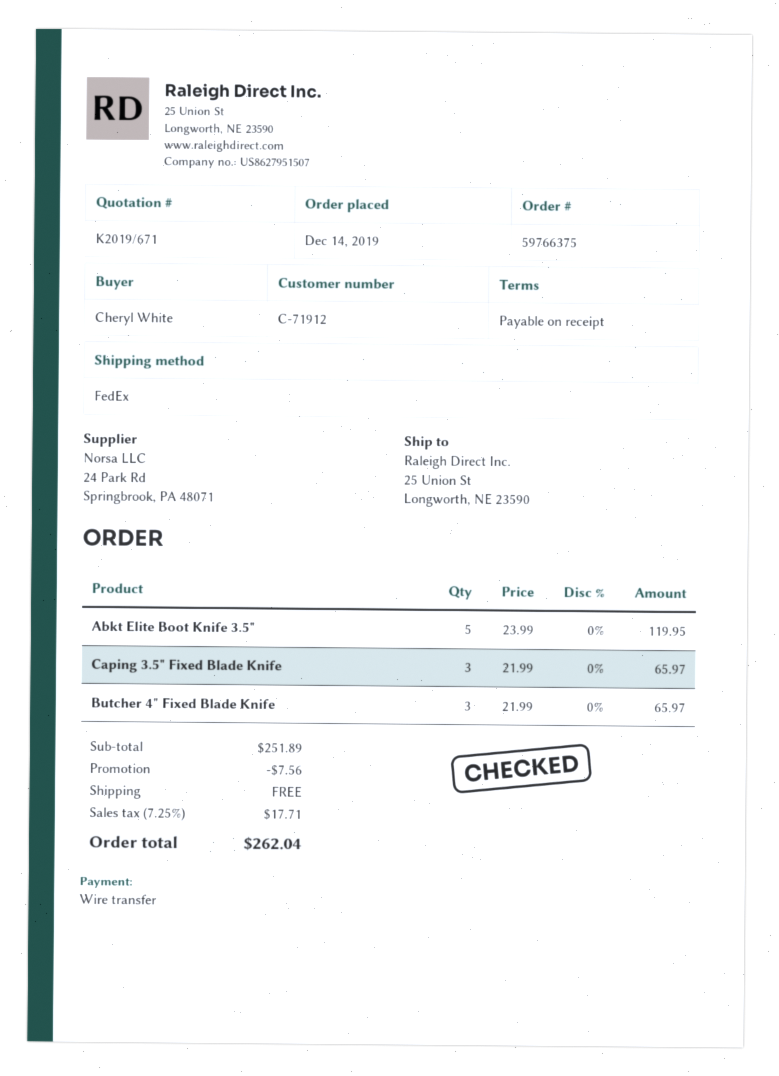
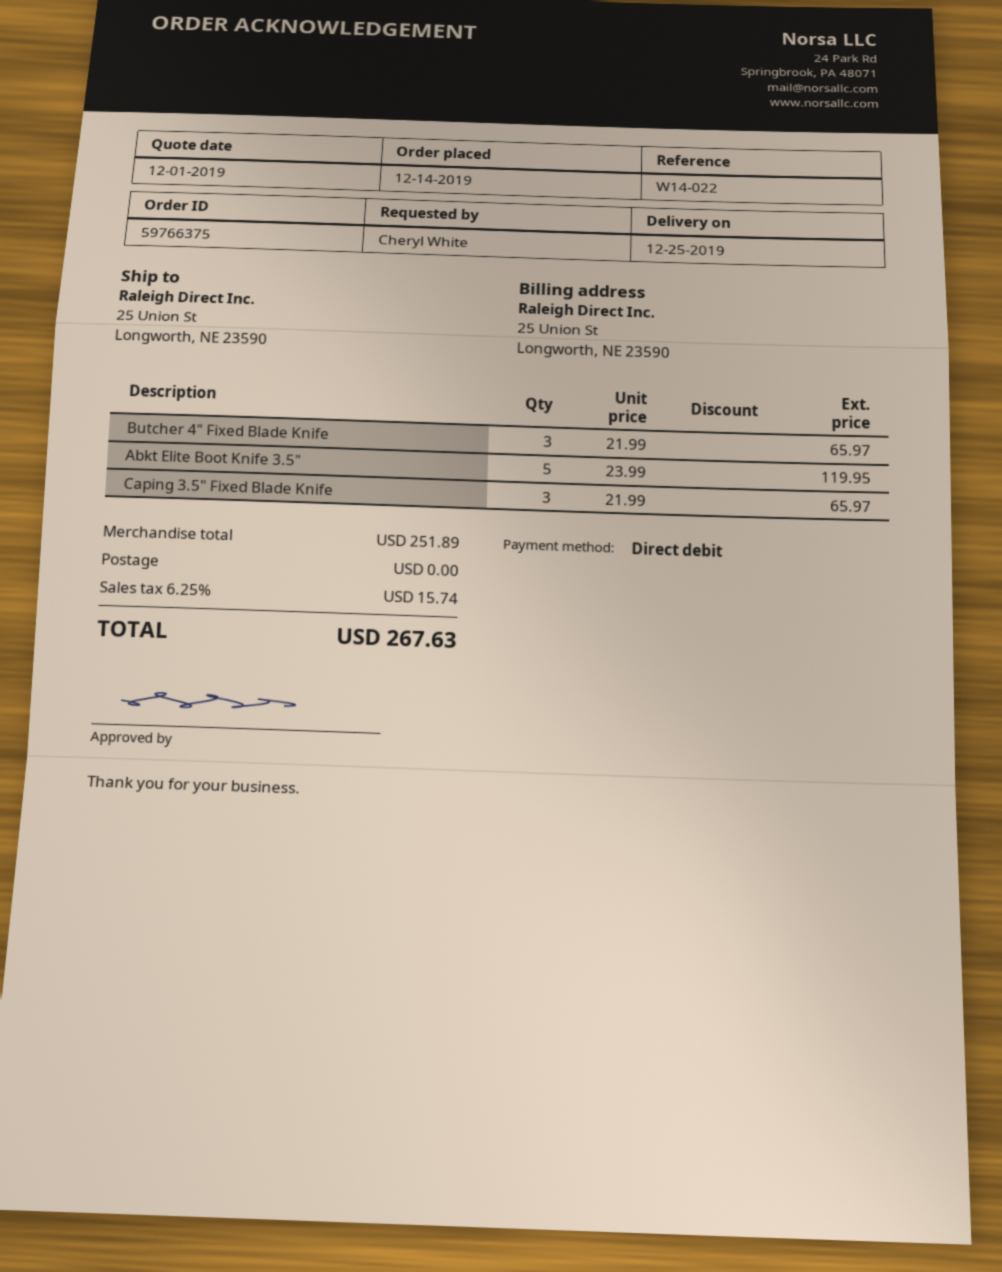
payment method: bank transfer -> direct debit
discount: 7.56 -> none
tax: 7.25% = 17.71 -> 6.25% = 15.74
total: 262.04 -> 267.63

